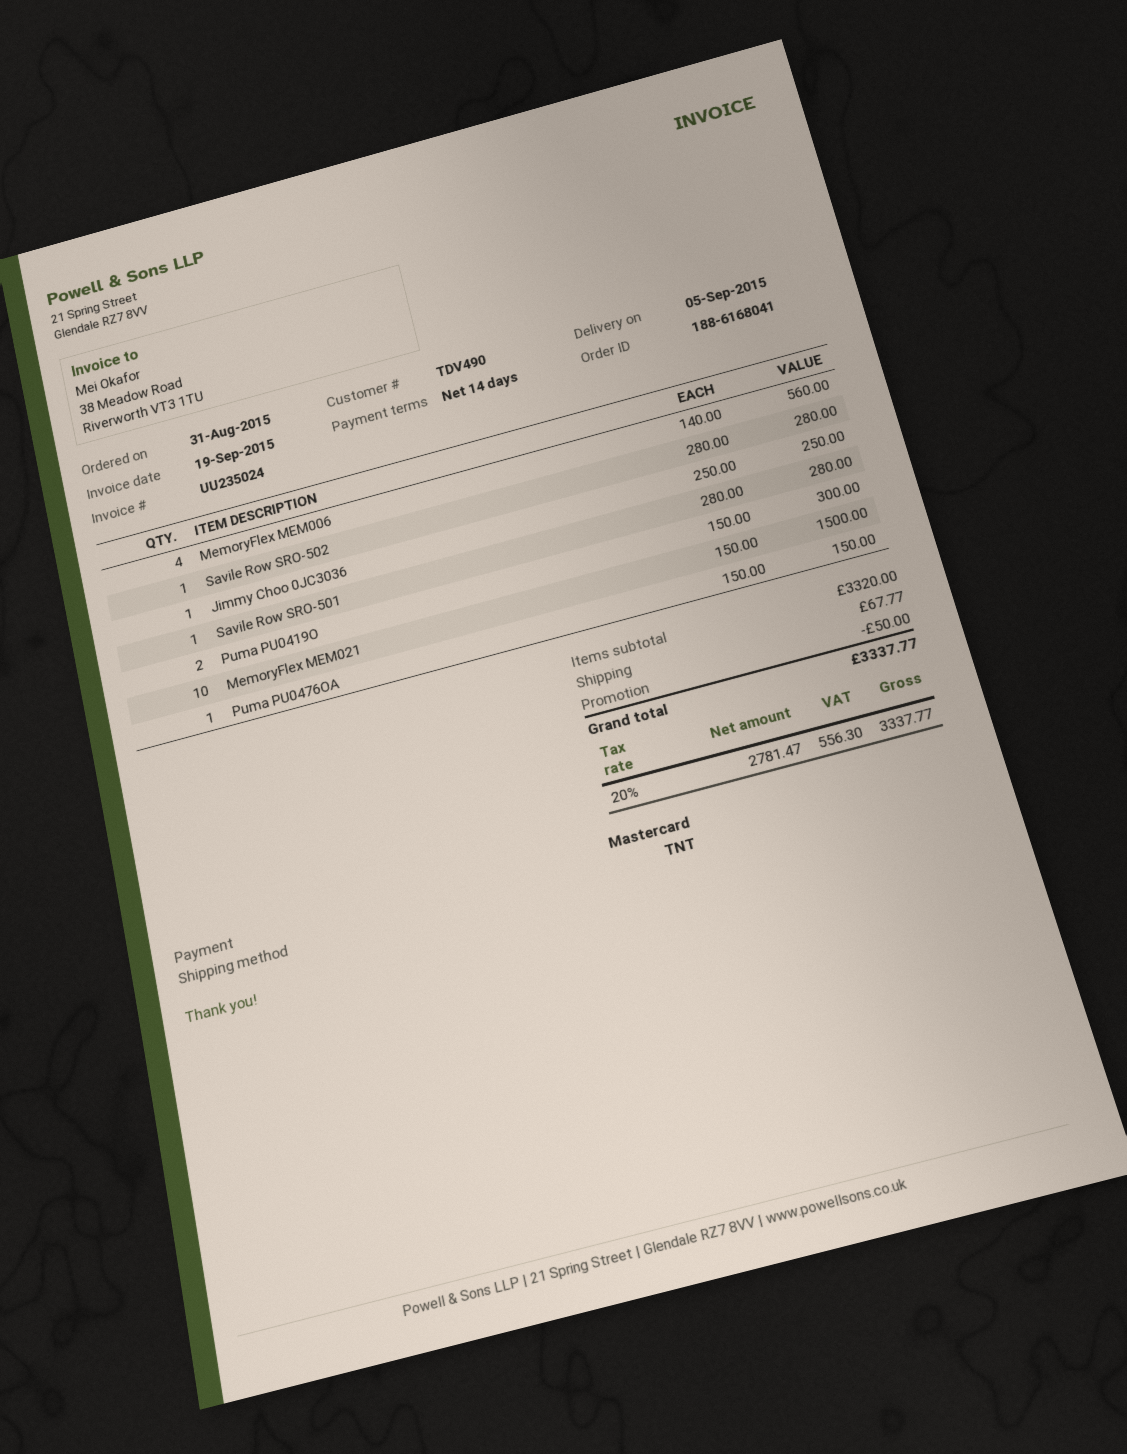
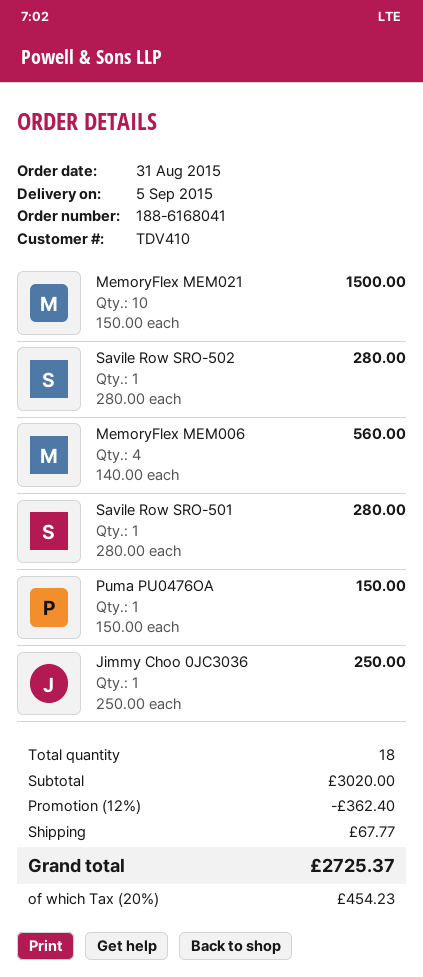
customer number: TDV490 -> TDV410
Puma PU0419O: 2 x 150.00 = 300.00 -> none
subtotal: 3320.00 -> 3020.00
discount: 50.00 -> 362.40
tax: 20% = 556.30 -> 20% = 454.23
total: 3337.77 -> 2725.37

